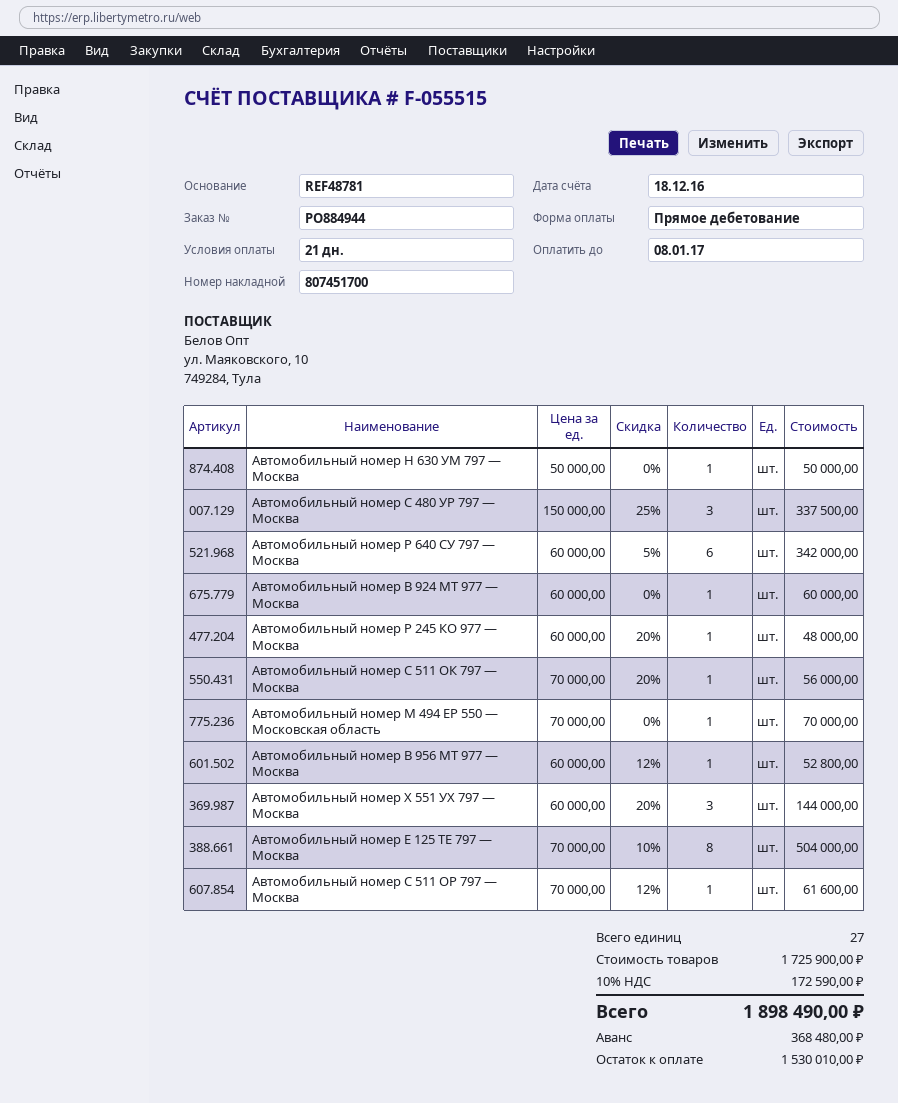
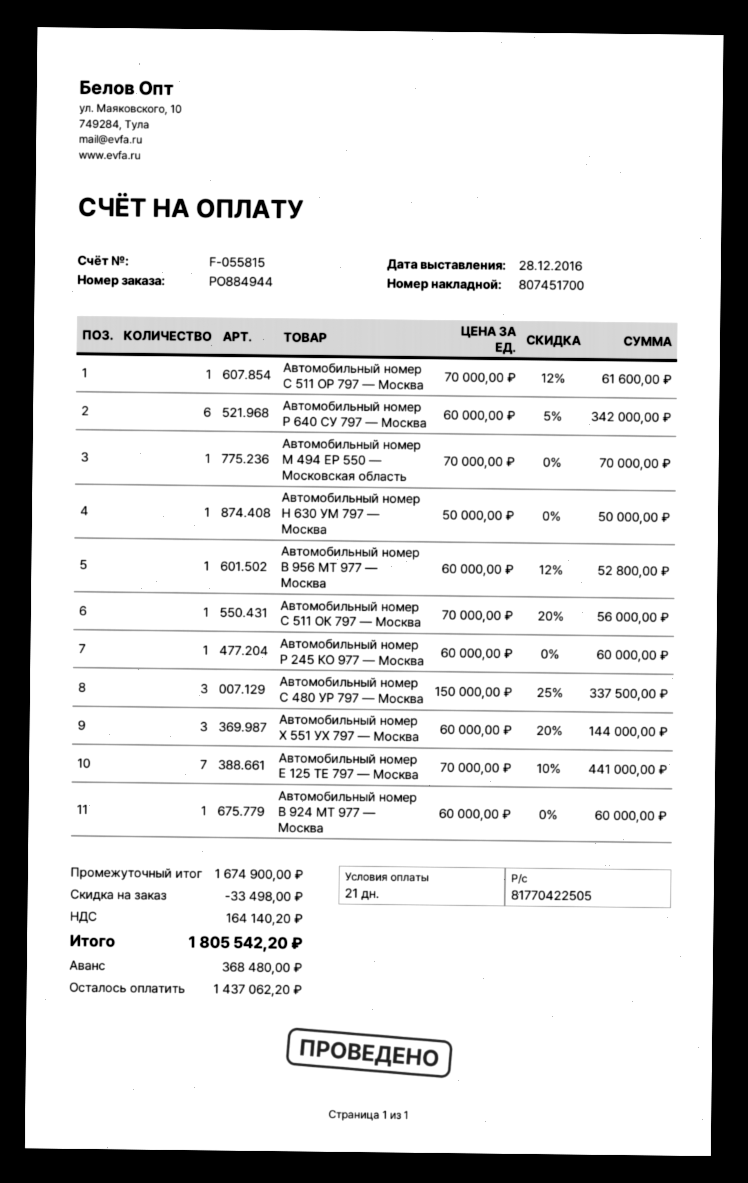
invoice number: F-055515 -> F-055815
invoice date: 2016-12-18 -> 2016-12-28
Автомобильный номер Р 245 КО 977 — Москва: 1 x 60000.00 - 20% = 48000.00 -> 1 x 60000.00 = 60000.00
Автомобильный номер Е 125 ТЕ 797 — Москва: 8 x 70000.00 - 10% = 504000.00 -> 7 x 70000.00 - 10% = 441000.00
subtotal: 1725900.00 -> 1674900.00
discount: none -> 33498.00
tax: 172590.00 -> 164140.20
total: 1898490.00 -> 1805542.20
balance: 1530010.00 -> 1437062.20

